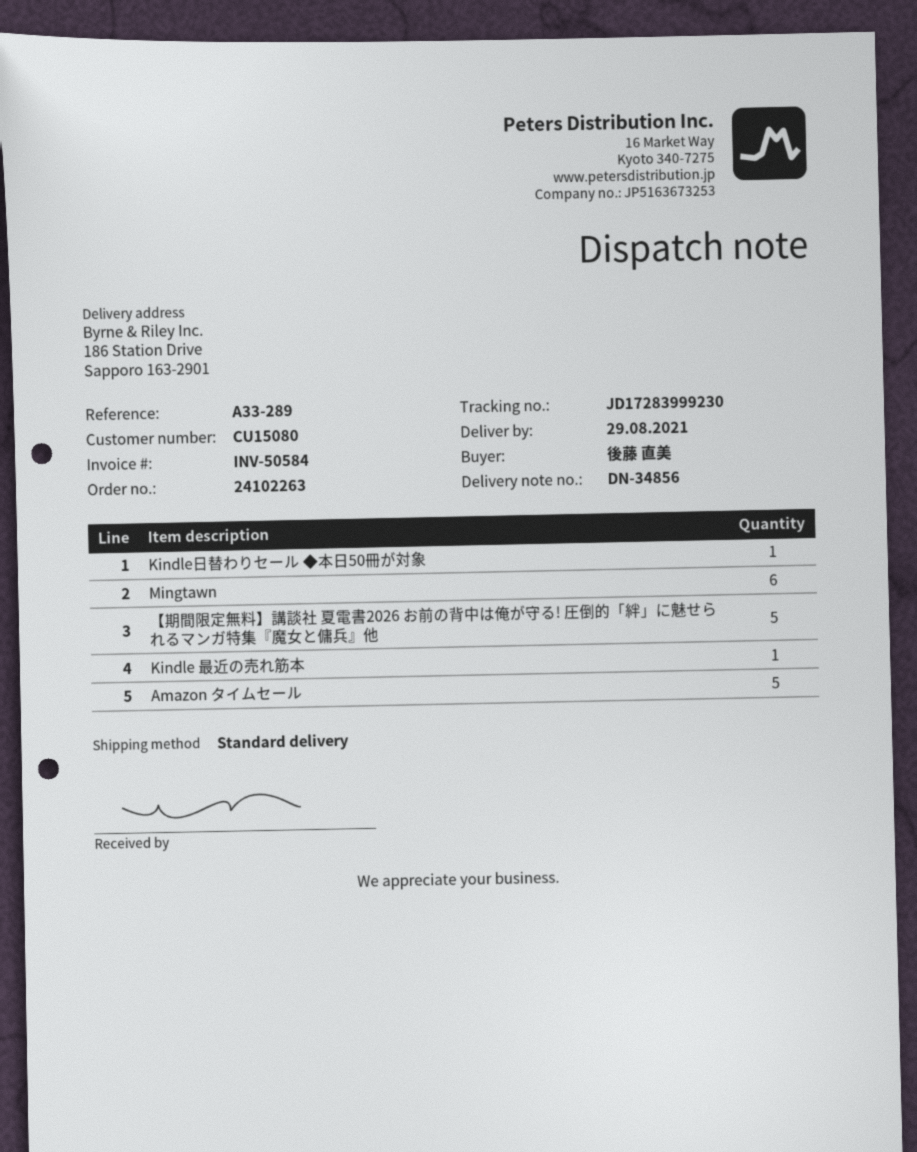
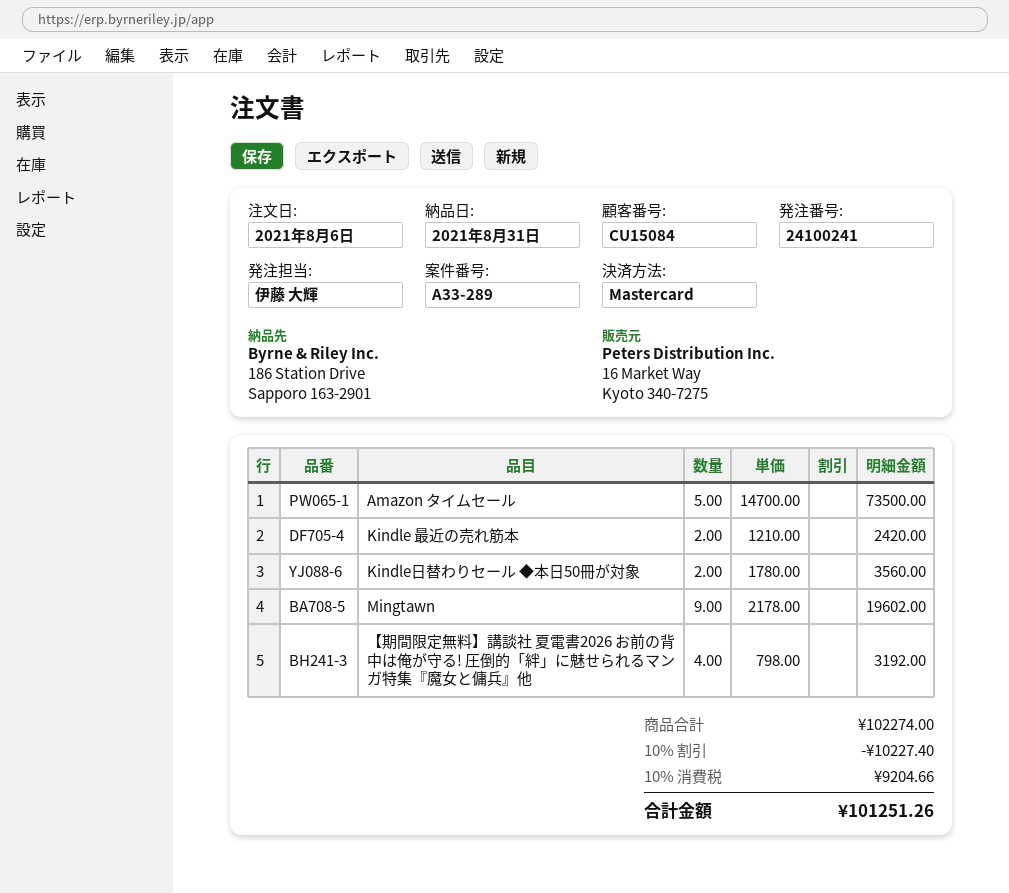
order number: 24102263 -> 24100241
delivery date: 2021-08-29 -> 2021-08-31
customer number: CU15080 -> CU15084
ordered by: 後藤 直美 -> 伊藤 大輝
Kindle日替わりセール ◆本日50冊が対象: 1 -> 2
Mingtawn: 6 -> 9
【期間限定無料】講談社 夏電書2026 お前の背中は俺が守る! 圧倒的「絆」に魅せられるマンガ特集『魔女と傭兵』他: 5 -> 4
Kindle 最近の売れ筋本: 1 -> 2

